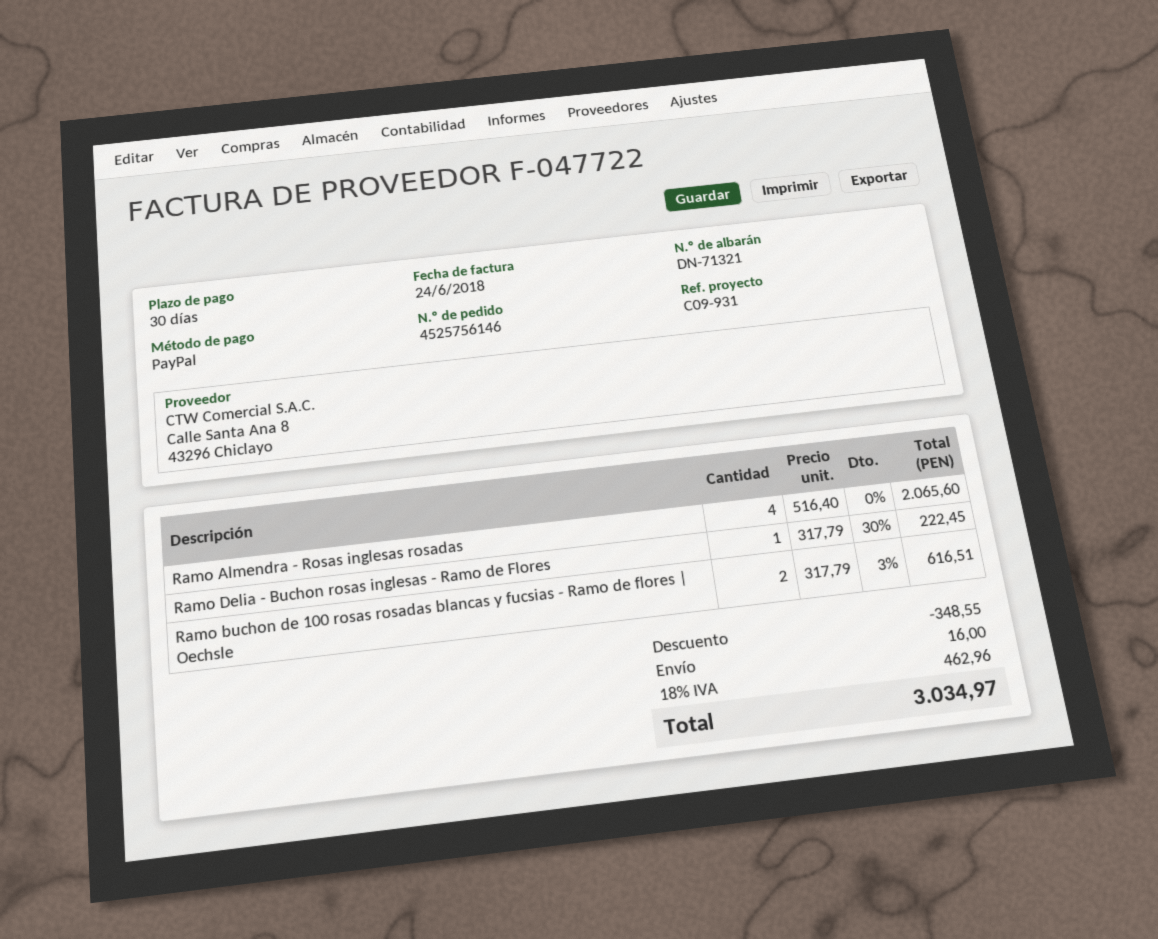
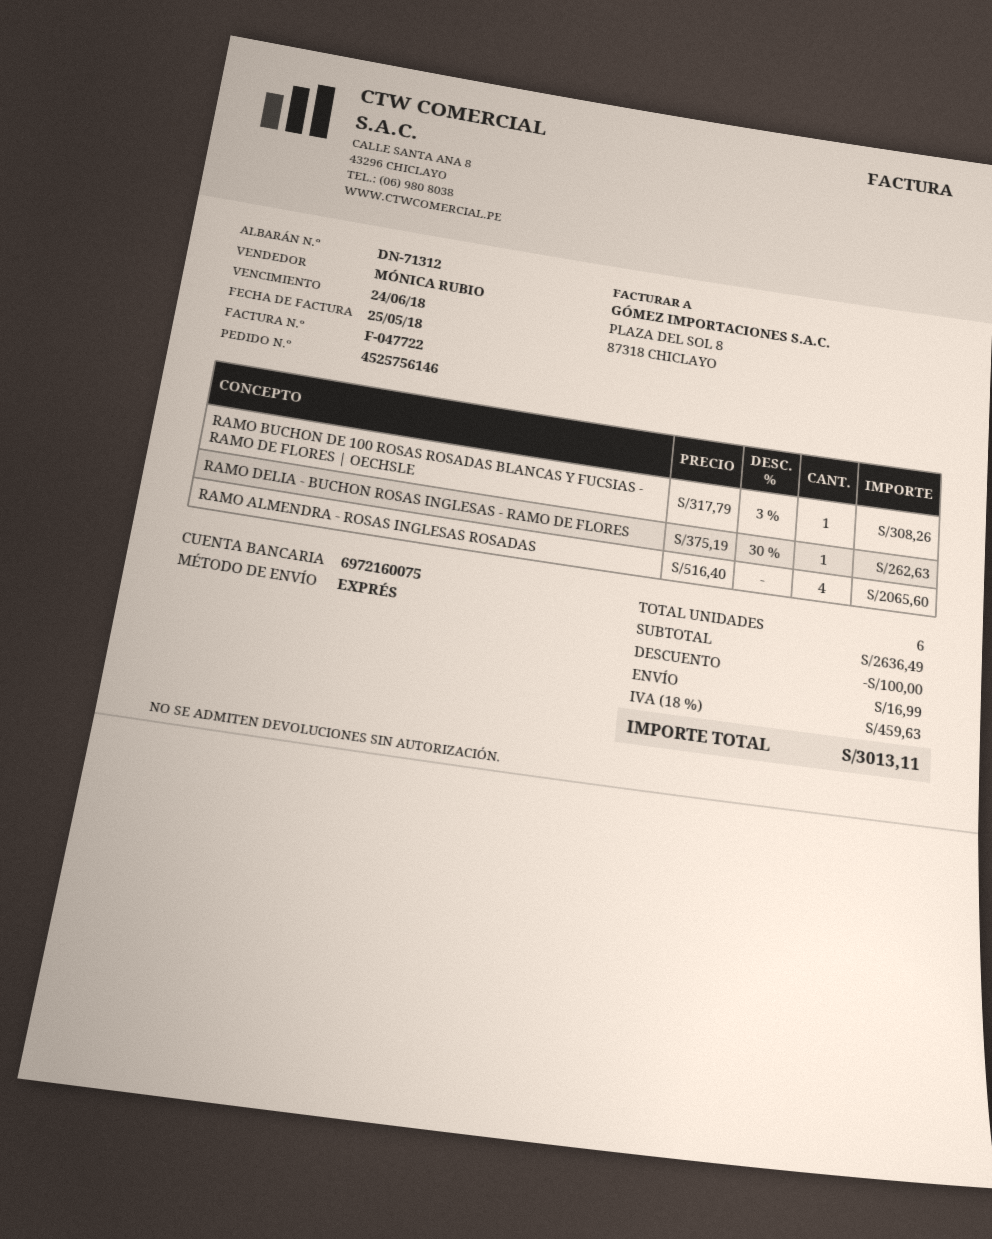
delivery note number: DN-71321 -> DN-71312
invoice date: 2018-06-24 -> 2018-05-25
Ramo Delia - Buchon rosas inglesas - Ramo de Flores: 1 x 317.79 - 30% = 222.45 -> 1 x 375.19 - 30% = 262.63
Ramo buchon de 100 rosas rosadas blancas y fucsias - Ramo de flores | Oechsle: 2 x 317.79 - 3% = 616.51 -> 1 x 317.79 - 3% = 308.26
discount: 348.55 -> 100.00
shipping: 16.00 -> 16.99
tax: 18% = 462.96 -> 18% = 459.63
total: 3034.97 -> 3013.11

